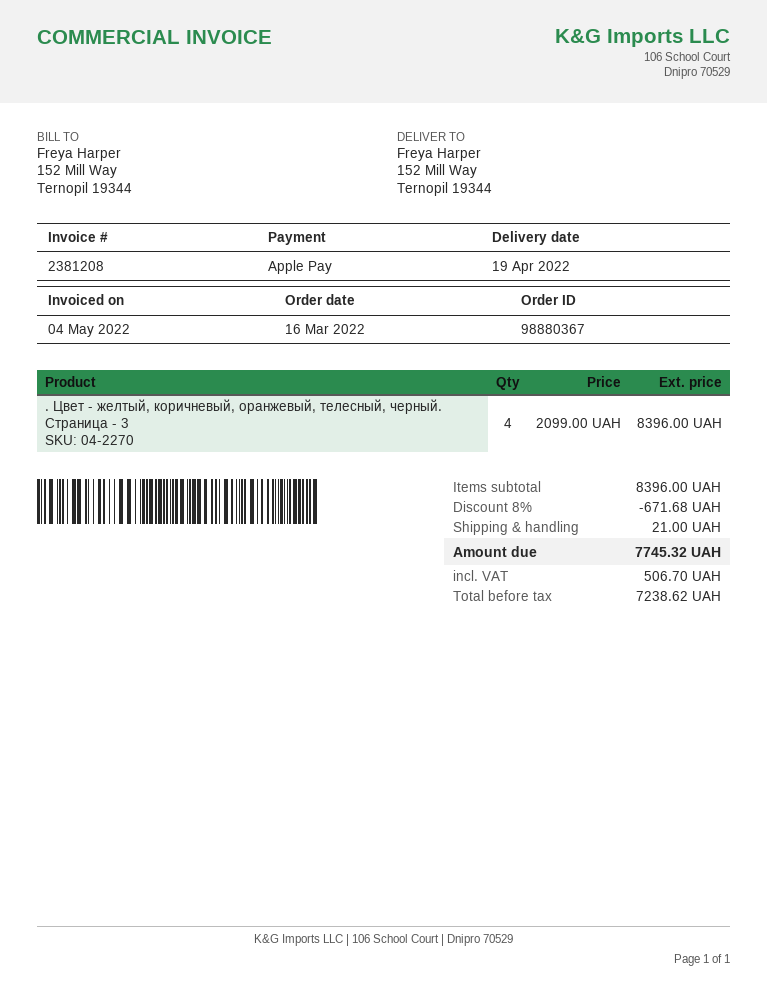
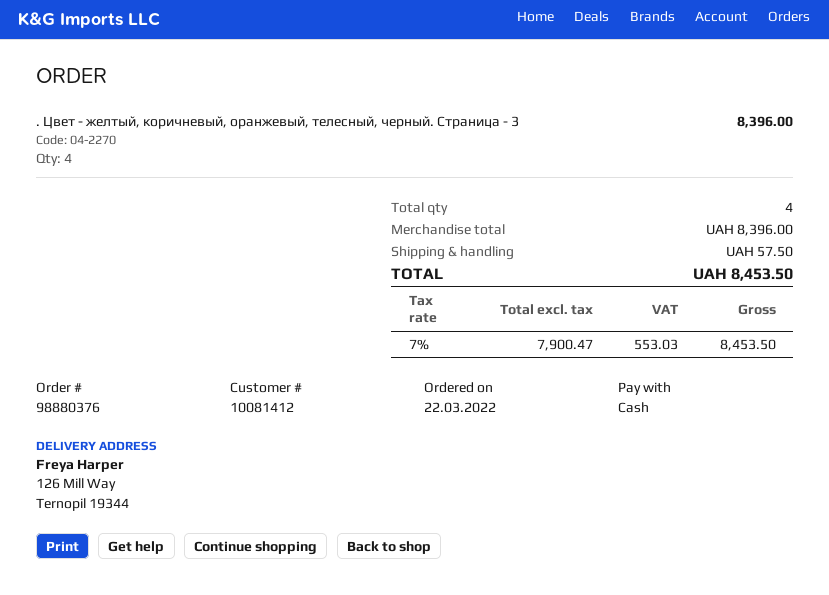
order number: 98880367 -> 98880376
order date: 2022-03-16 -> 2022-03-22
payment method: Apple Pay -> cash
ship to: 152 Mill Way, Ternopil 19344 -> 126 Mill Way, Ternopil 19344
discount: 8% = 671.68 -> none
shipping: 21.00 -> 57.50
net: 7238.62 -> 7900.47
tax: 506.70 -> 553.03
total: 7745.32 -> 8453.50

